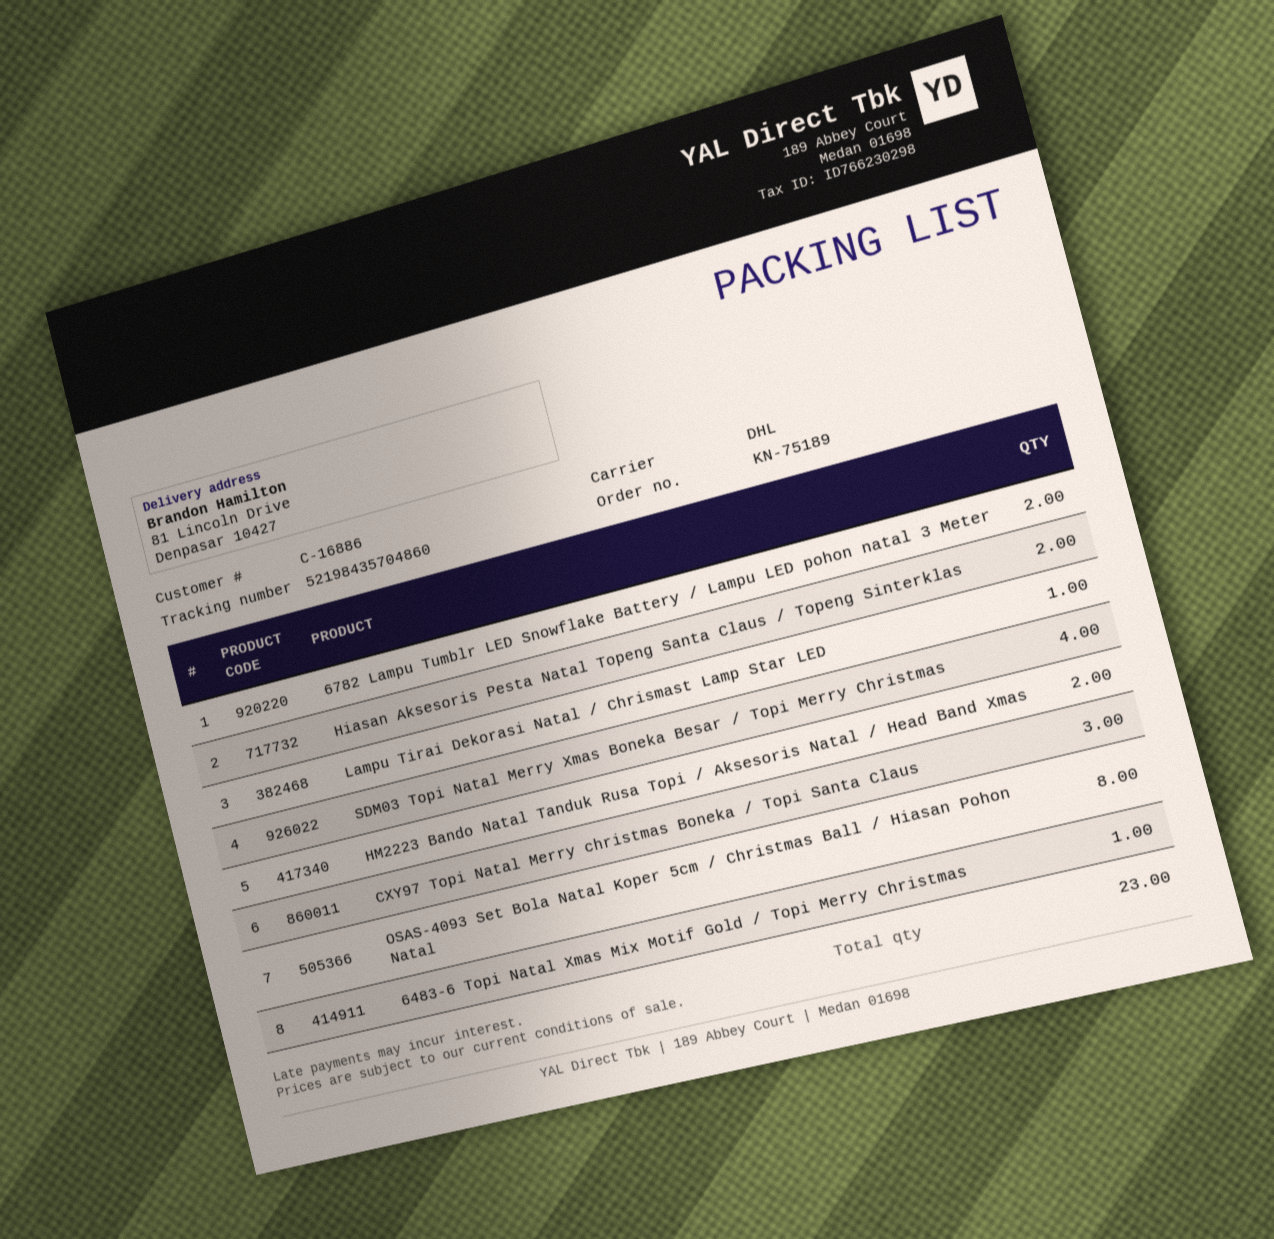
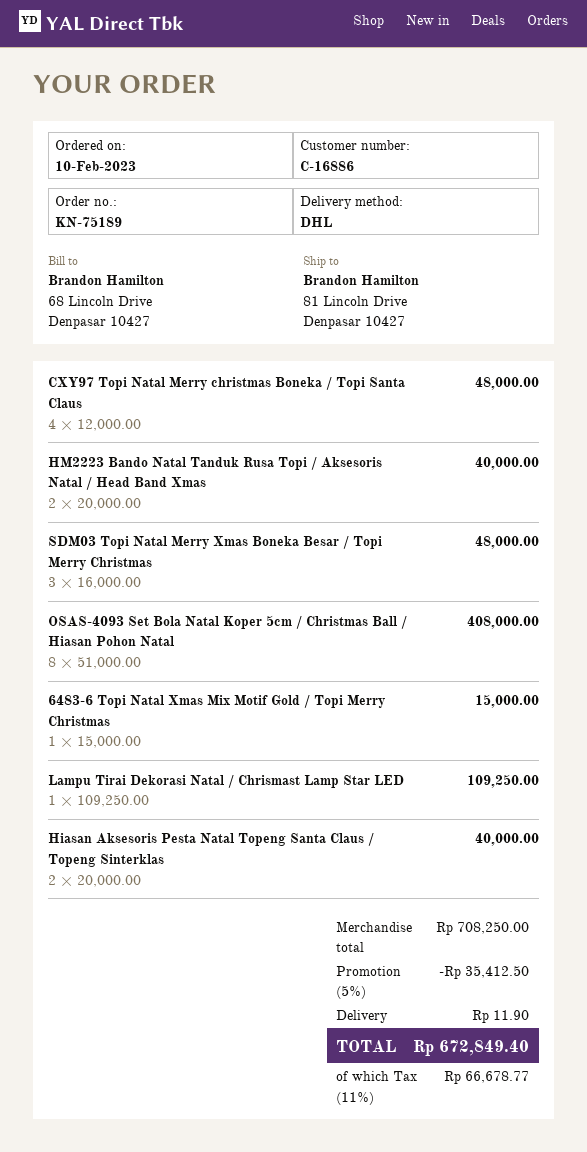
6782 Lampu Tumblr LED Snowflake Battery / Lampu LED pohon natal 3 Meter: 2 -> none
SDM03 Topi Natal Merry Xmas Boneka Besar / Topi Merry Christmas: 4 -> 3
CXY97 Topi Natal Merry christmas Boneka / Topi Santa Claus: 3 -> 4

